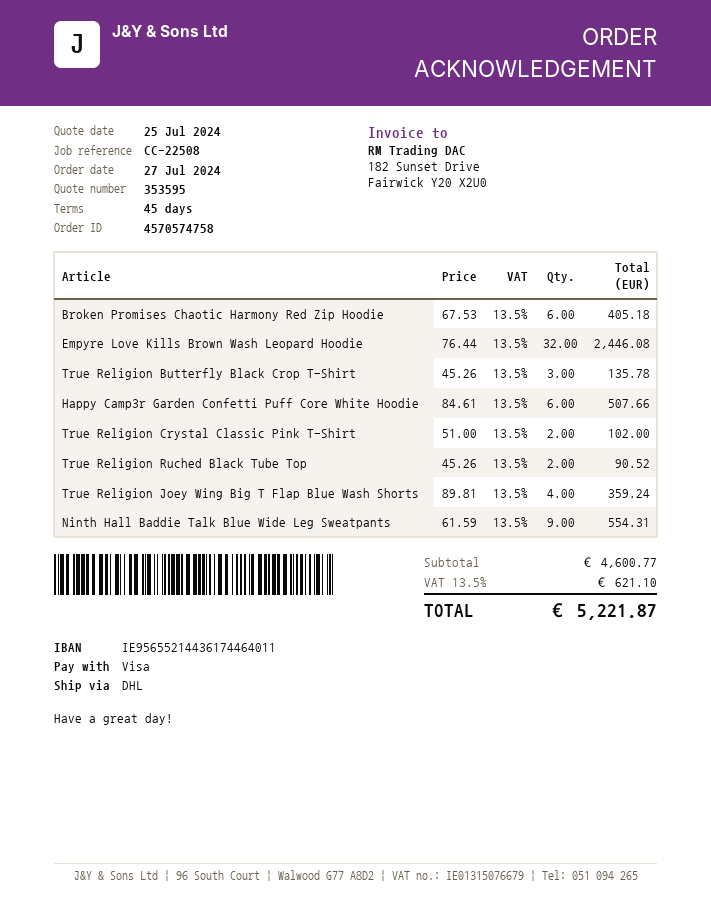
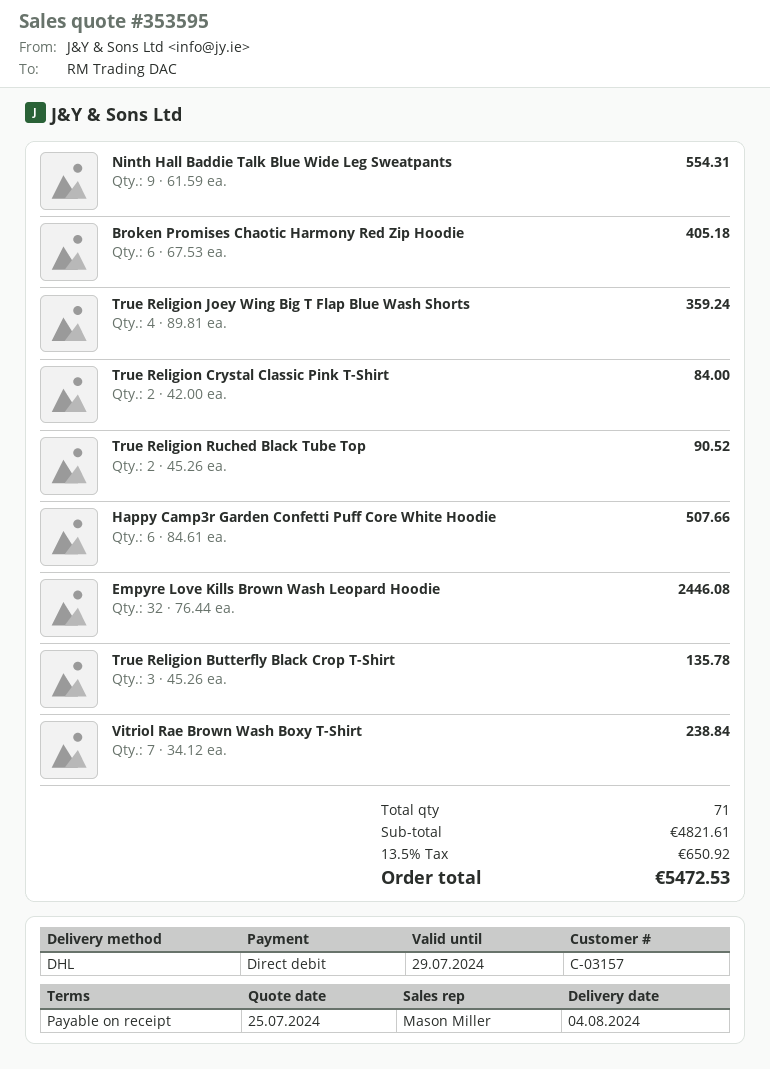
payment terms: 45 days -> on receipt
payment method: Visa -> direct debit
True Religion Crystal Classic Pink T-Shirt: 2 x 51.00 = 102.00 -> 2 x 42.00 = 84.00
Vitriol Rae Brown Wash Boxy T-Shirt: none -> 7 x 34.12 = 238.84
subtotal: 4600.77 -> 4821.61
tax: 13.5% = 621.10 -> 13.5% = 650.92
total: 5221.87 -> 5472.53

